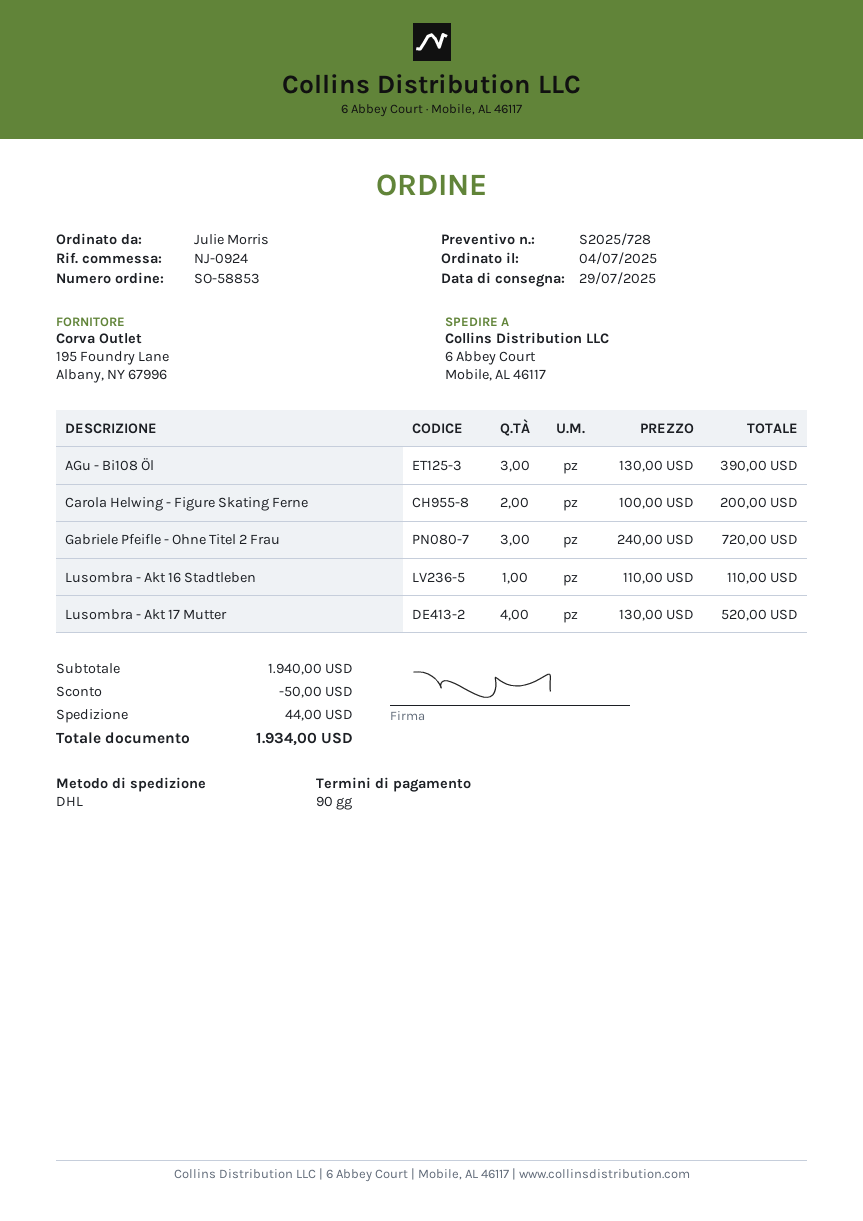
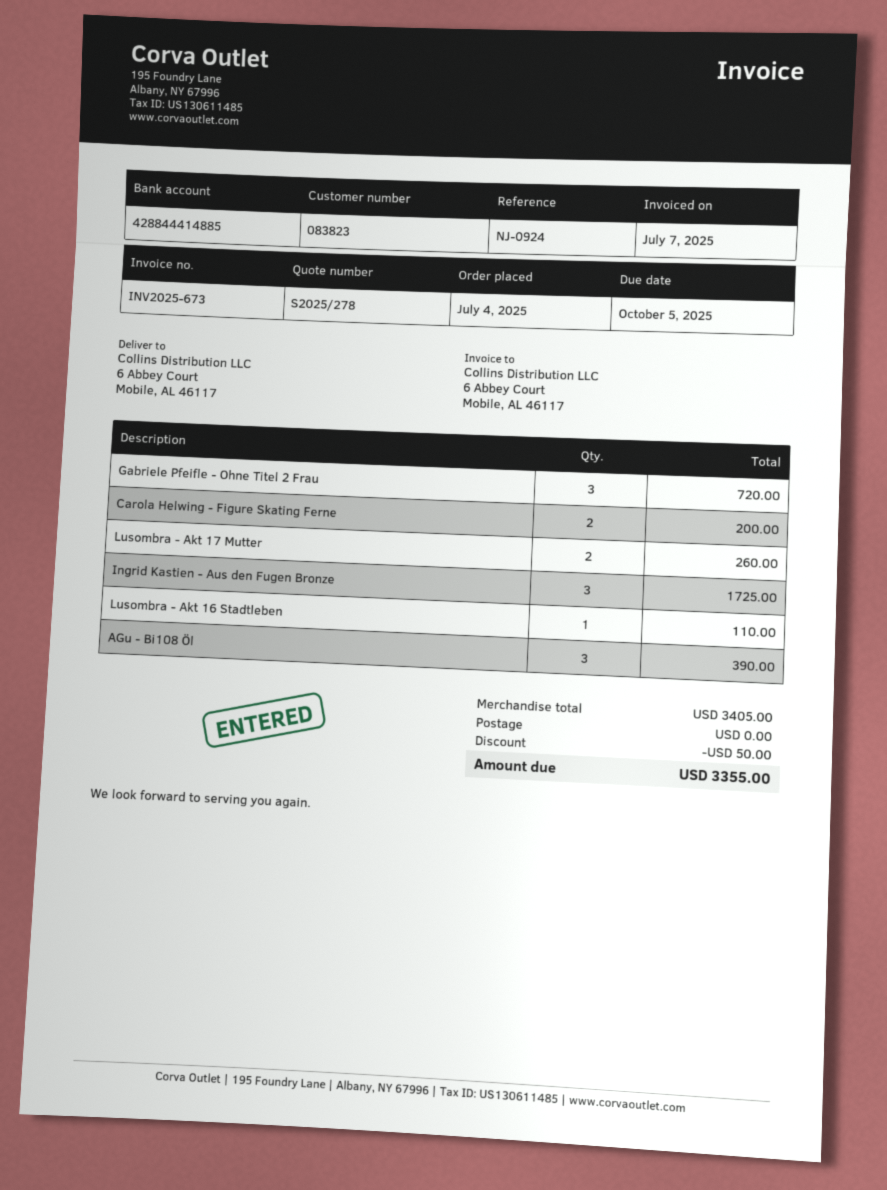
quote number: S2025/728 -> S2025/278
Lusombra - Akt 17 Mutter: 4 for 520.00 -> 2 for 260.00
Ingrid Kastien - Aus den Fugen Bronze: none -> 3 for 1725.00
subtotal: 1940.00 -> 3405.00
shipping: 44.00 -> 0.00
total: 1934.00 -> 3355.00

